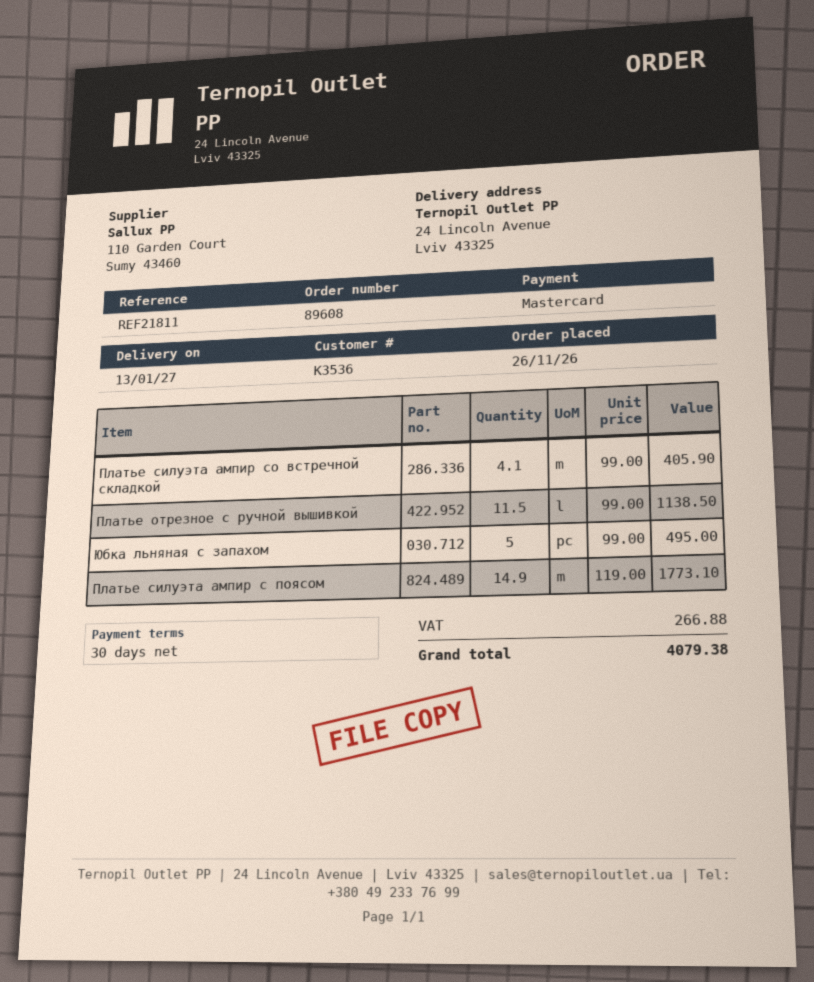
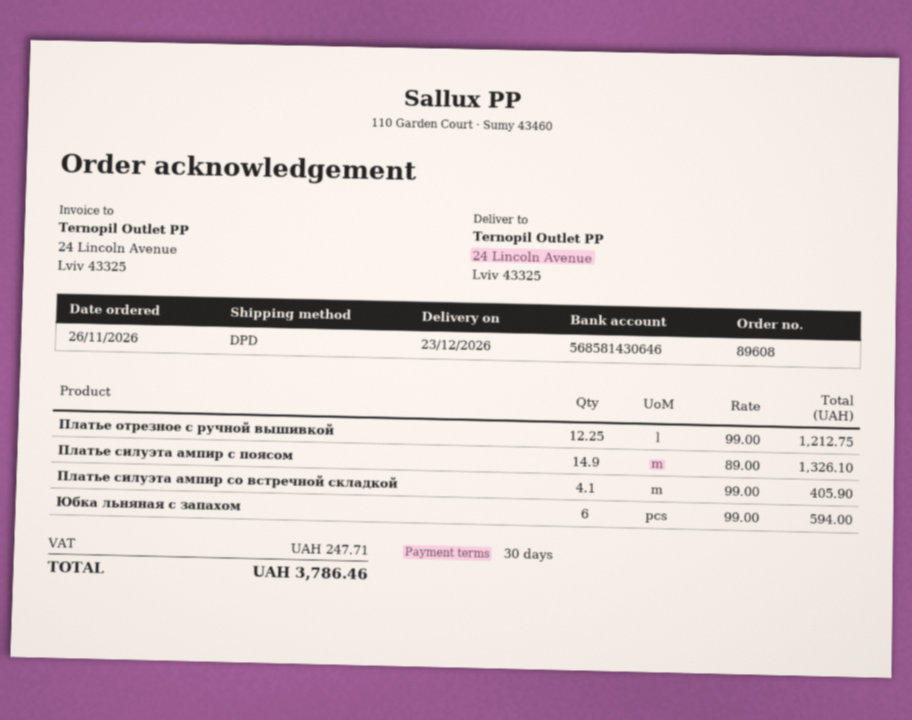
delivery date: 2027-01-13 -> 2026-12-23
Платье отрезное с ручной вышивкой: 11.5 x 99.00 = 1138.50 -> 12.25 x 99.00 = 1212.75
Юбка льняная с запахом: 5 x 99.00 = 495.00 -> 6 x 99.00 = 594.00
Платье силуэта ампир с поясом: 14.9 x 119.00 = 1773.10 -> 14.9 x 89.00 = 1326.10
tax: 266.88 -> 247.71
total: 4079.38 -> 3786.46

